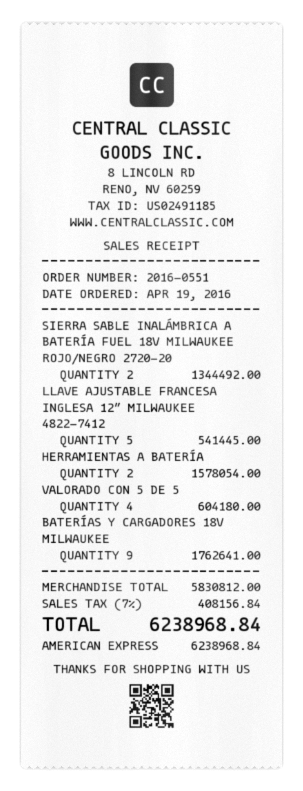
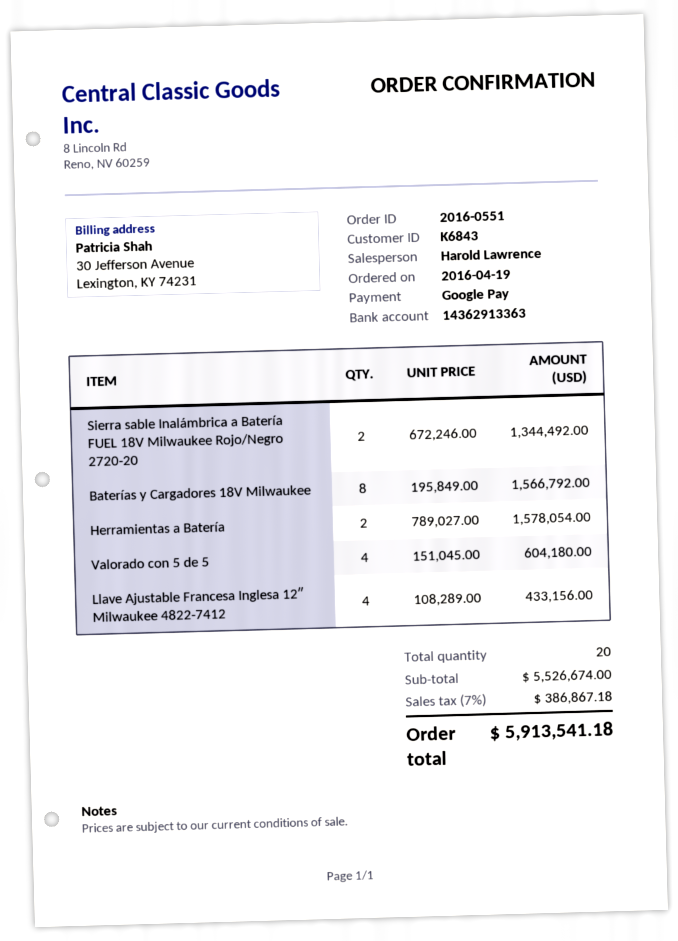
payment method: American Express -> Google Pay
LLAVE AJUSTABLE FRANCESA INGLESA 12″ MILWAUKEE 4822-7412: 5 for 541445.00 -> 4 for 433156.00
BATERÍAS Y CARGADORES 18V MILWAUKEE: 9 for 1762641.00 -> 8 for 1566792.00
subtotal: 5830812.00 -> 5526674.00
tax: 7% = 408156.84 -> 7% = 386867.18
total: 6238968.84 -> 5913541.18

